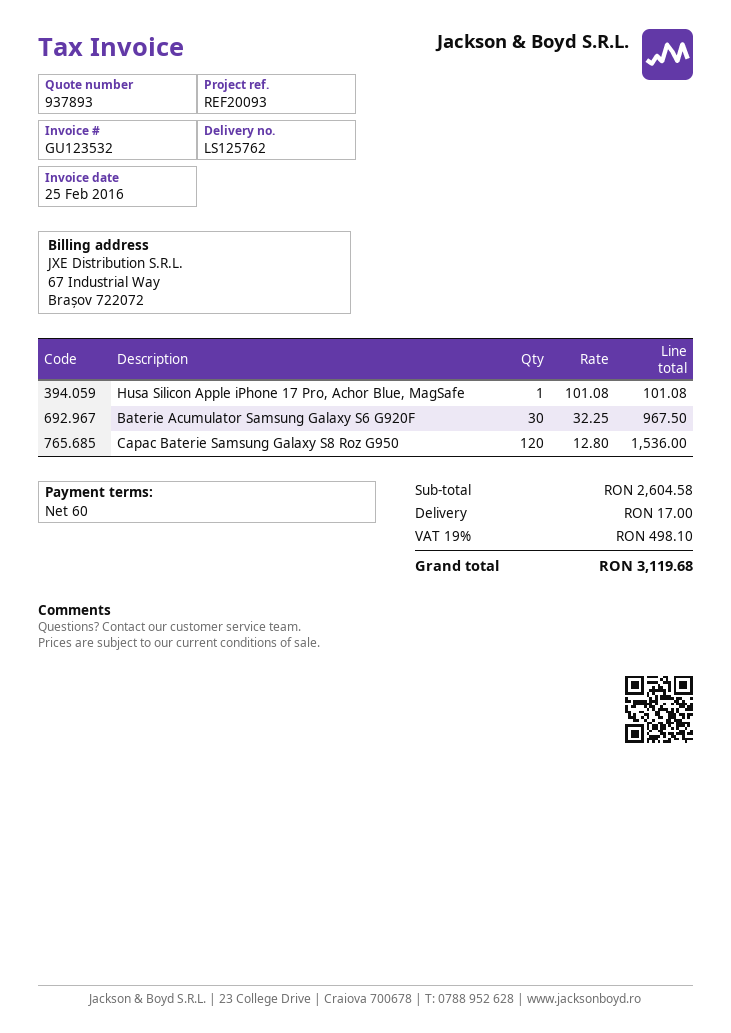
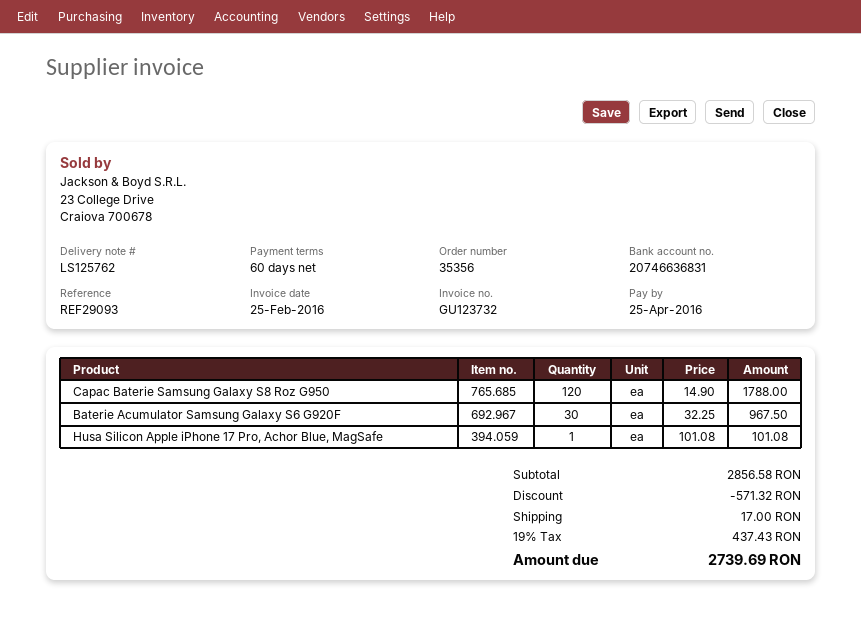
invoice number: GU123532 -> GU123732
reference: REF20093 -> REF29093
Capac Baterie Samsung Galaxy S8 Roz G950: 120 x 12.80 = 1536.00 -> 120 x 14.90 = 1788.00
subtotal: 2604.58 -> 2856.58
discount: none -> 571.32
tax: 19% = 498.10 -> 19% = 437.43
total: 3119.68 -> 2739.69

